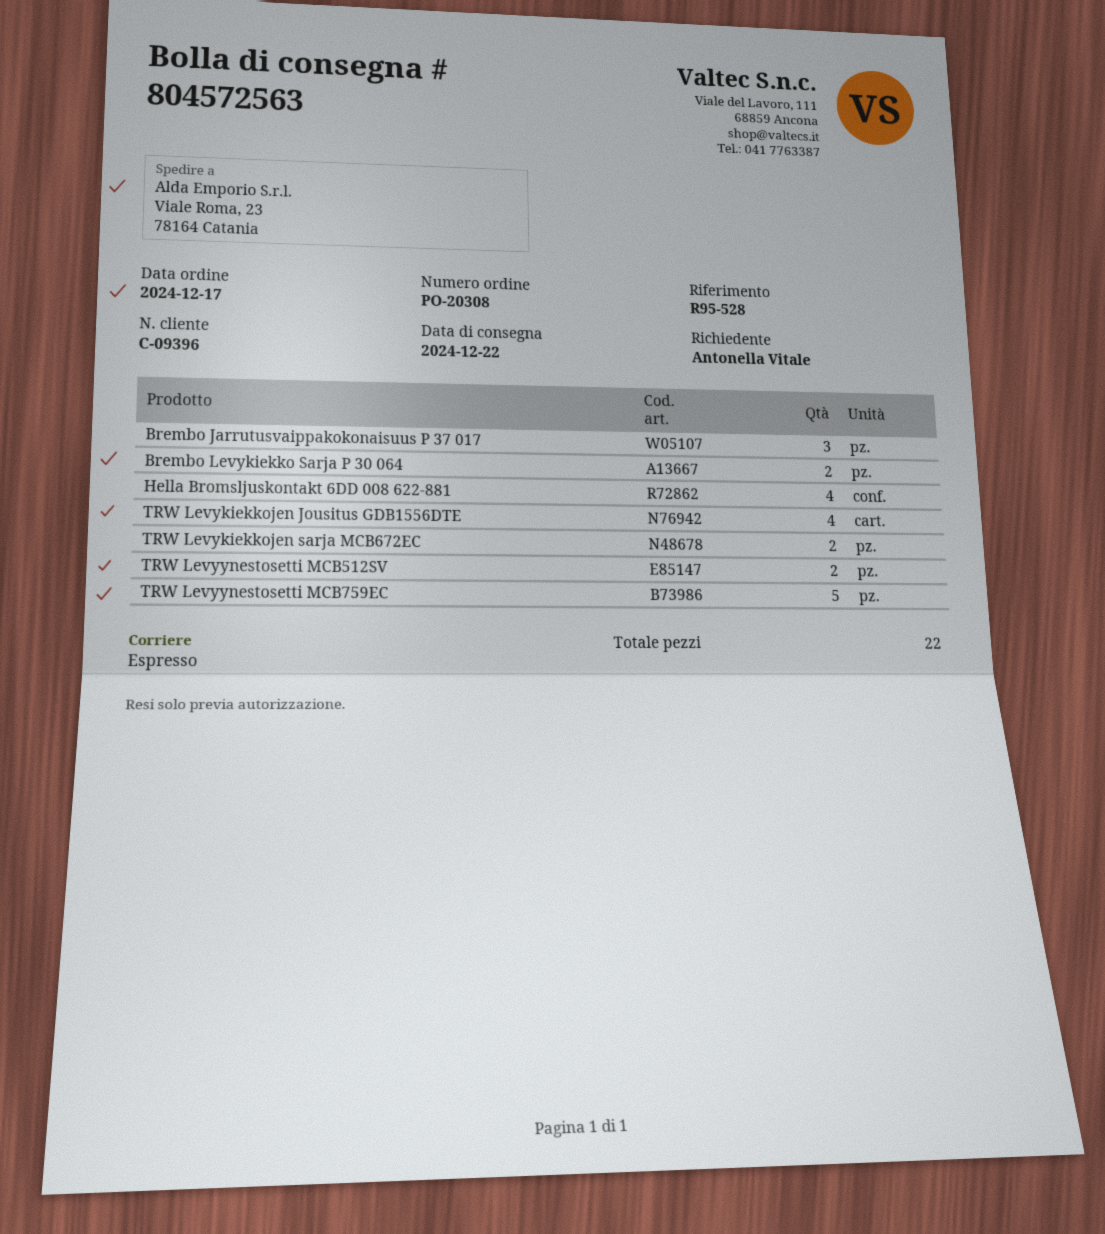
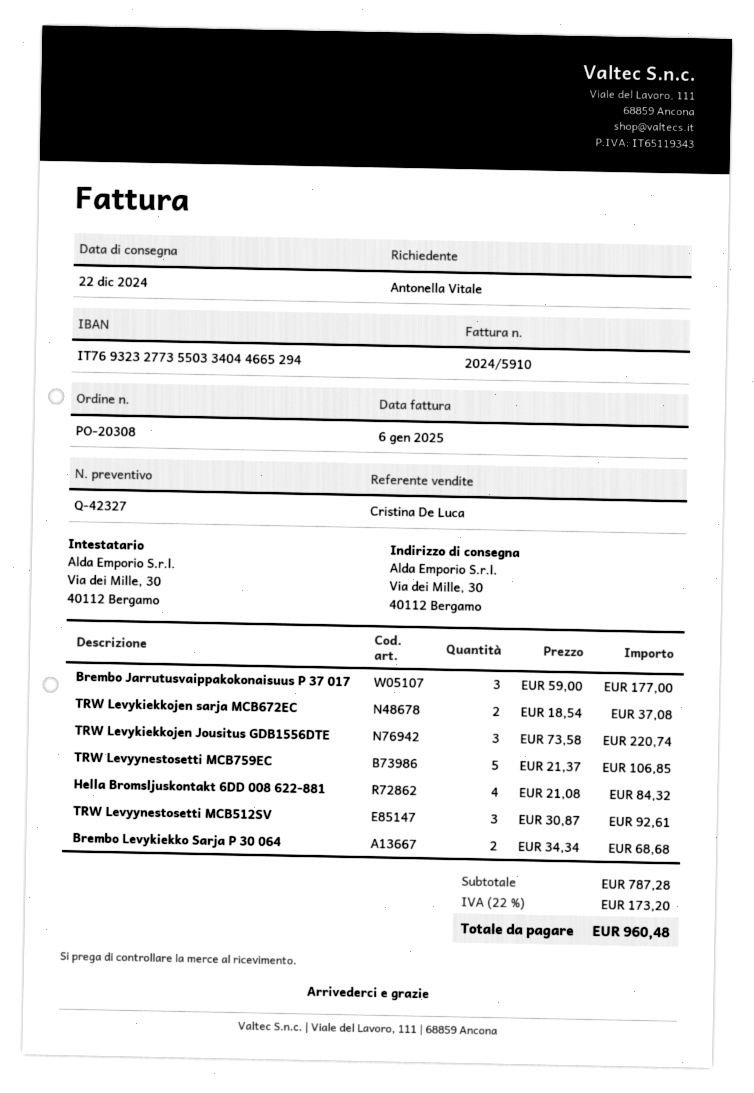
ship to: Viale Roma, 23, 78164 Catania -> Via dei Mille, 30, 40112 Bergamo
TRW Levykiekkojen Jousitus GDB1556DTE: 4 -> 3
TRW Levyynestosetti MCB512SV: 2 -> 3

